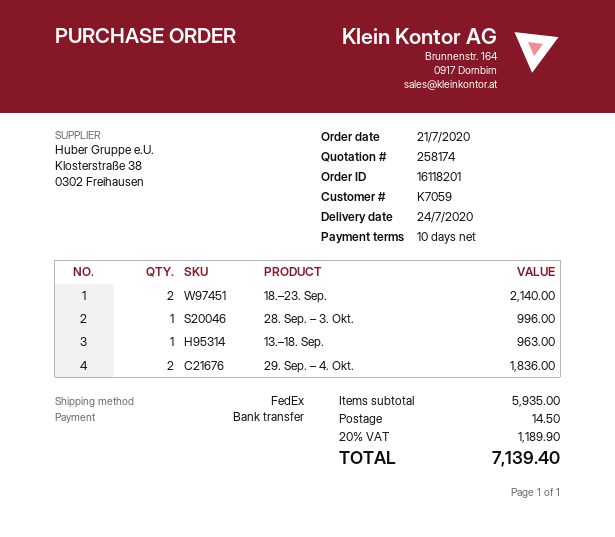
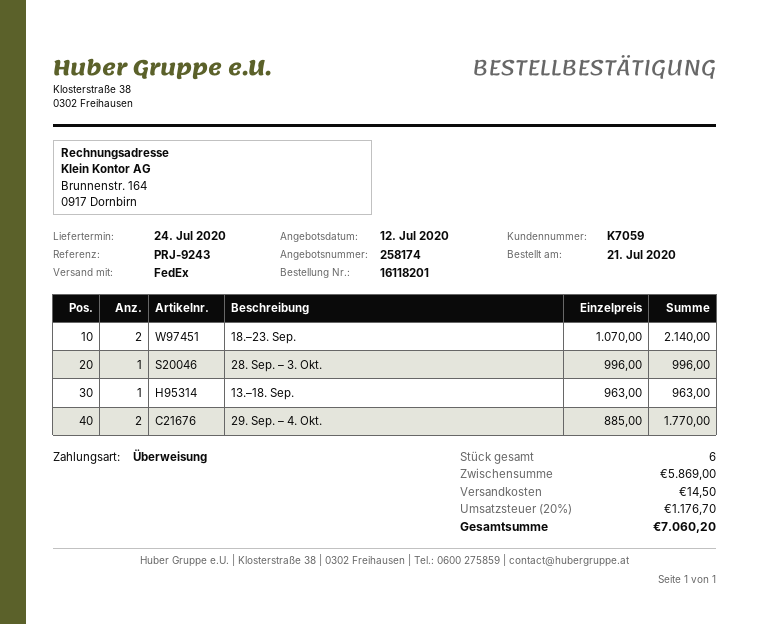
29. Sep. – 4. Okt.: 2 for 1836.00 -> 2 for 1770.00
subtotal: 5935.00 -> 5869.00
tax: 20% = 1189.90 -> 20% = 1176.70
total: 7139.40 -> 7060.20

